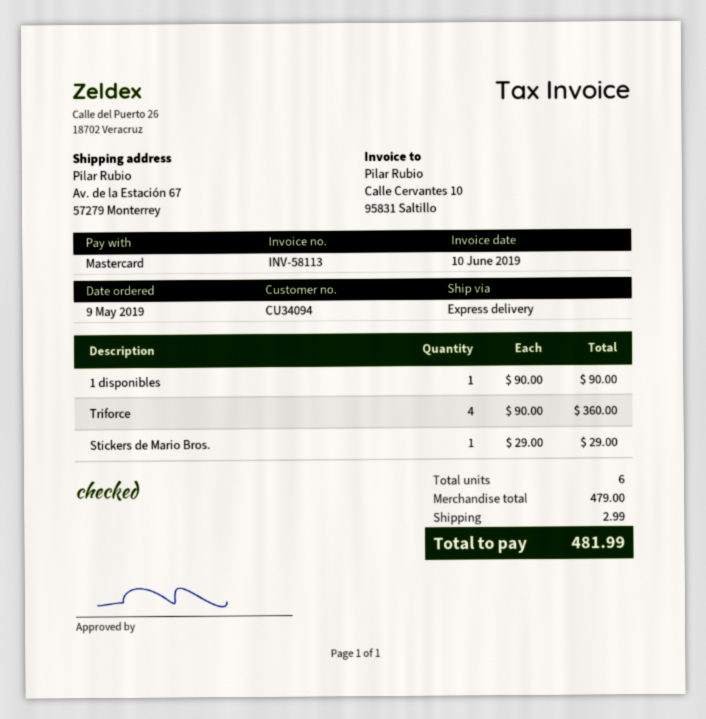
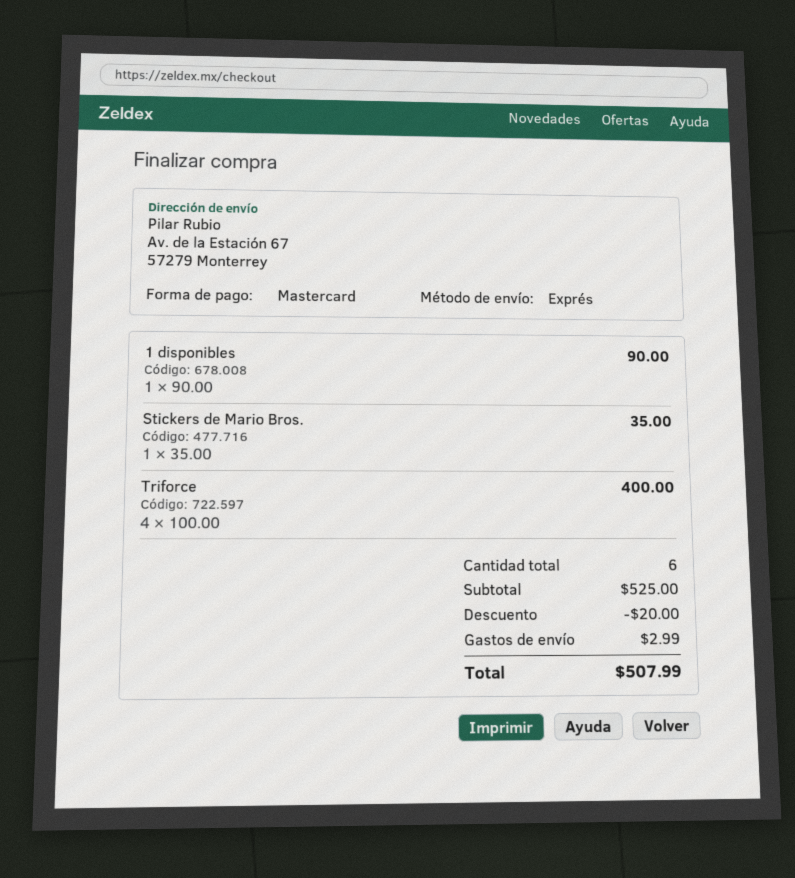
Triforce: 4 x 90.00 = 360.00 -> 4 x 100.00 = 400.00
Stickers de Mario Bros.: 1 x 29.00 = 29.00 -> 1 x 35.00 = 35.00
subtotal: 479.00 -> 525.00
discount: none -> 20.00
total: 481.99 -> 507.99

